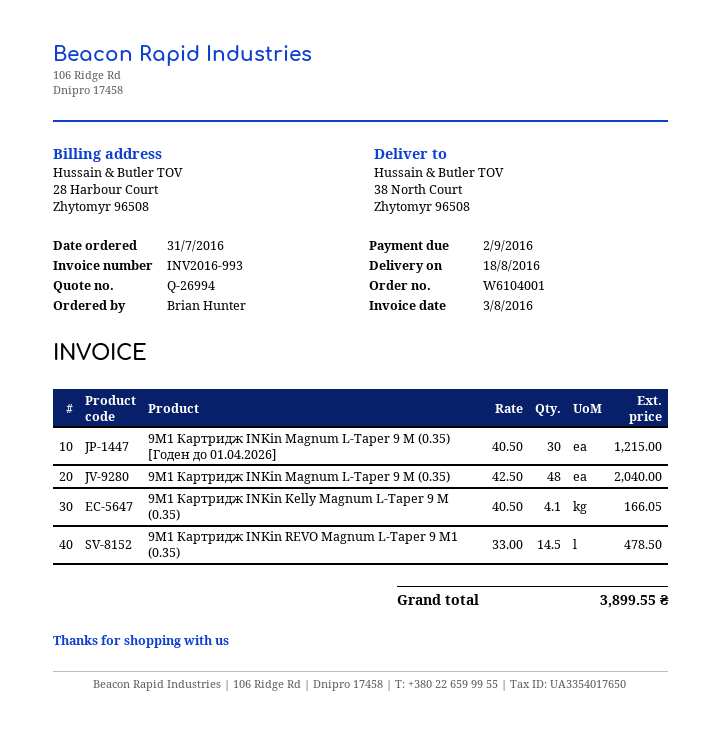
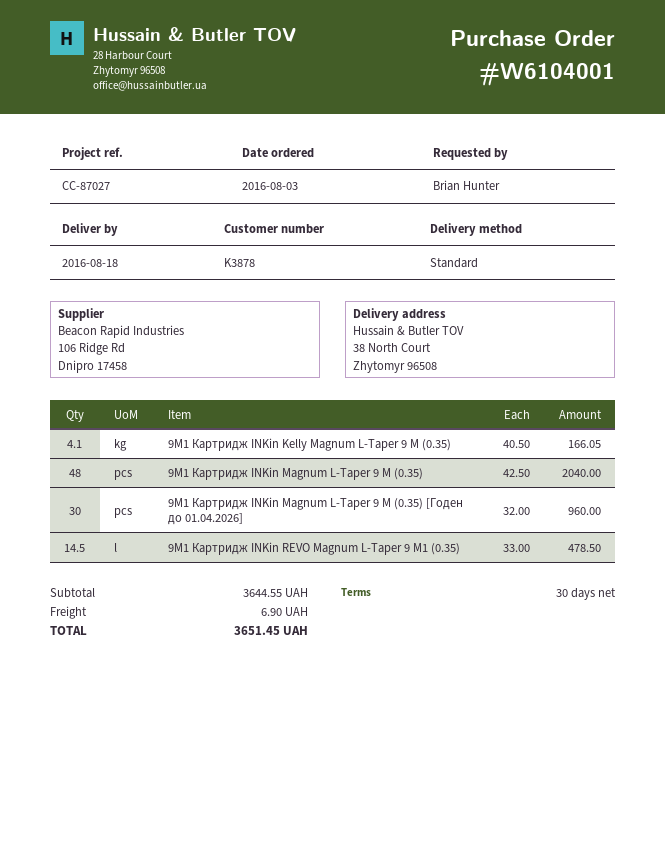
order date: 2016-07-31 -> 2016-08-03
9M1 Картридж INKin Magnum L-Taper 9 M (0.35) [Годен до 01.04.2026]: 30 x 40.50 = 1215.00 -> 30 x 32.00 = 960.00
shipping: none -> 6.90
total: 3899.55 -> 3651.45

